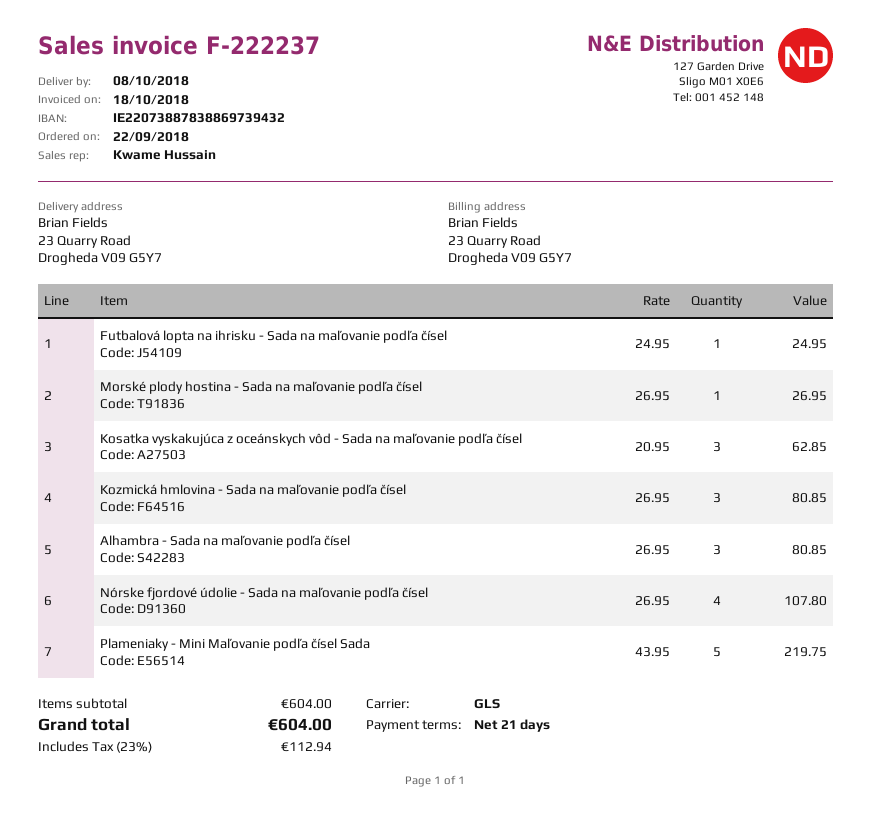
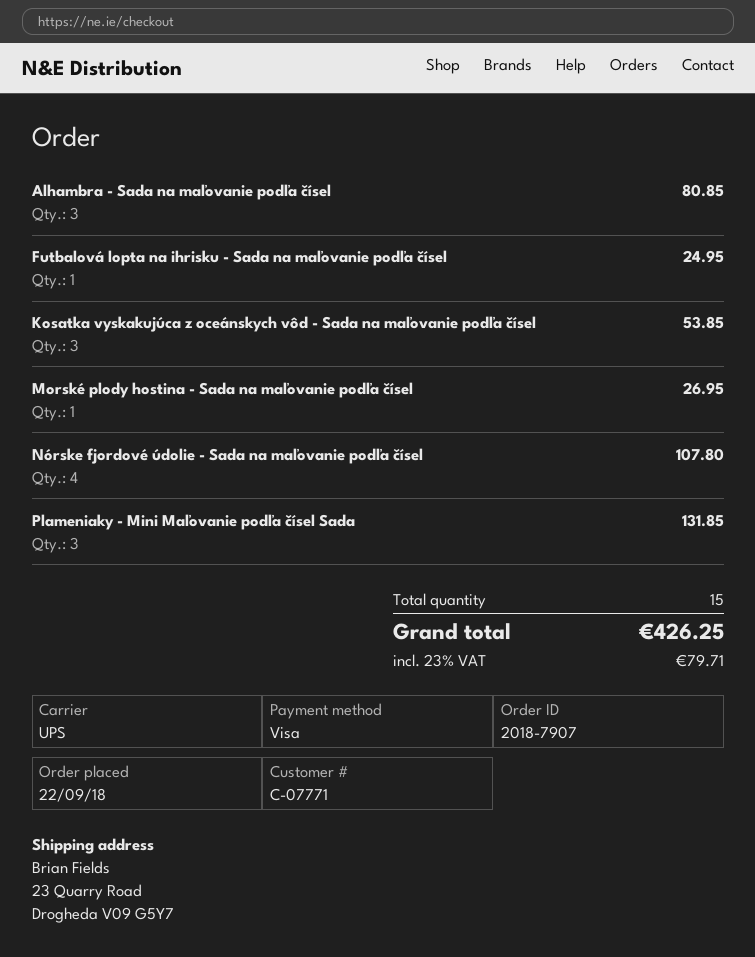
shipping method: GLS -> UPS
Kosatka vyskakujúca z oceánskych vôd - Sada na maľovanie podľa čísel: 3 for 62.85 -> 3 for 53.85
Kozmická hmlovina - Sada na maľovanie podľa čísel: 3 for 80.85 -> none
Plameniaky - Mini Maľovanie podľa čísel Sada: 5 for 219.75 -> 3 for 131.85
tax: 23% = 112.94 -> 23% = 79.71
total: 604.00 -> 426.25

